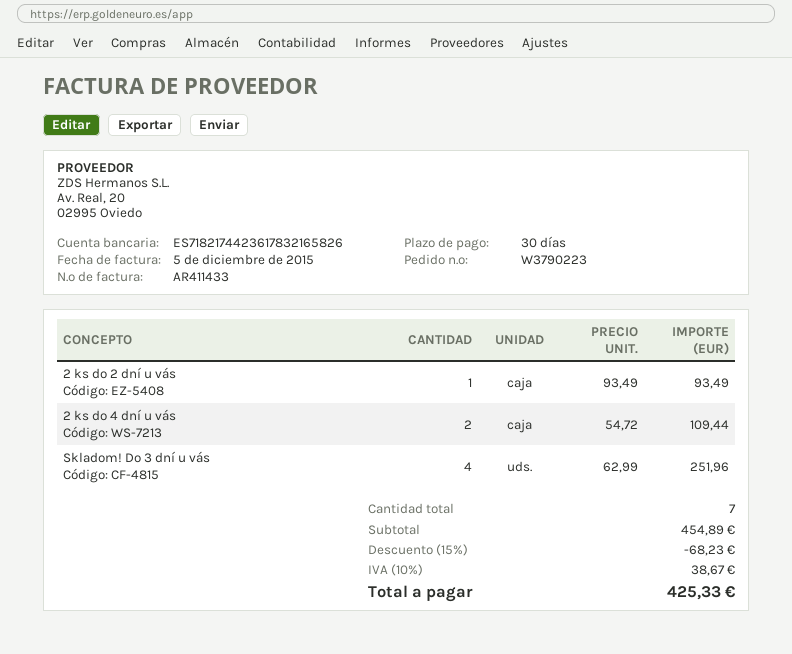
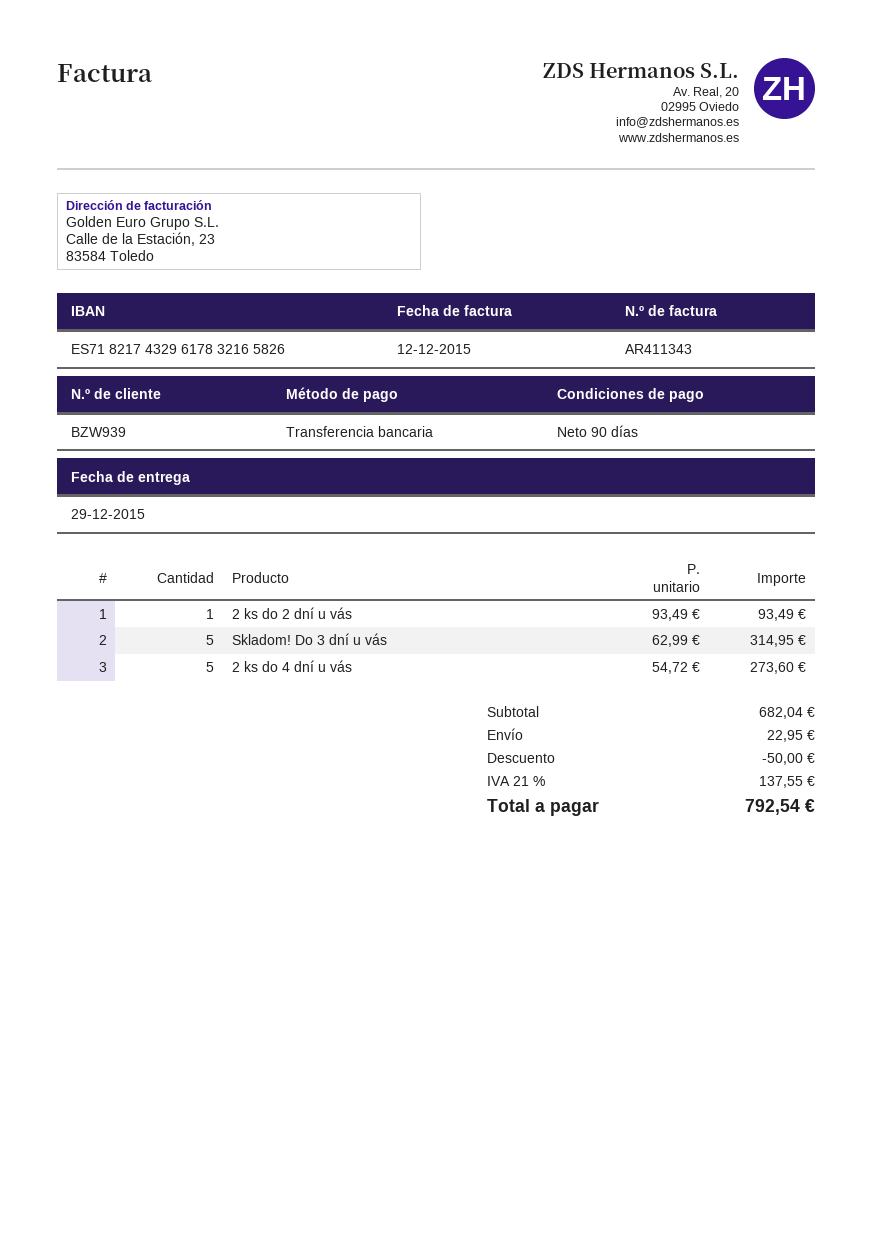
invoice number: AR411433 -> AR411343
invoice date: 2015-12-05 -> 2015-12-12
payment terms: 30 days -> 90 days
bank account: ES7182174423617832165826 -> ES7182174329617832165826
2 ks do 4 dní u vás: 2 x 54.72 = 109.44 -> 5 x 54.72 = 273.60
Skladom! Do 3 dní u vás: 4 x 62.99 = 251.96 -> 5 x 62.99 = 314.95
subtotal: 454.89 -> 682.04
discount: 68.23 -> 50.00
shipping: none -> 22.95
tax: 10% = 38.67 -> 21% = 137.55
total: 425.33 -> 792.54

